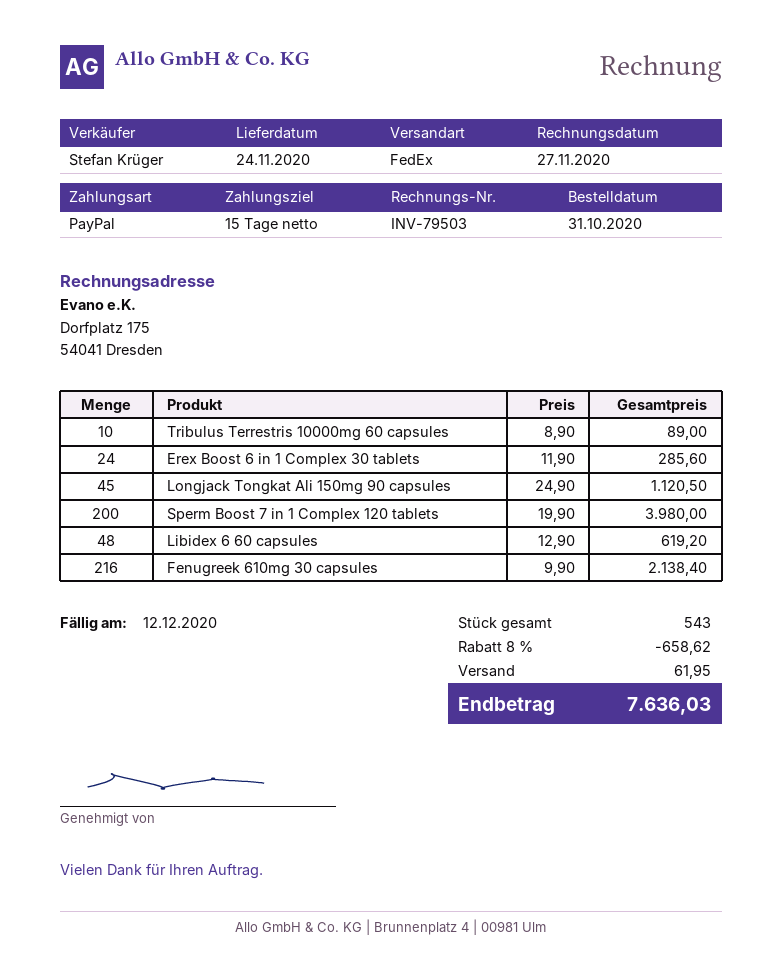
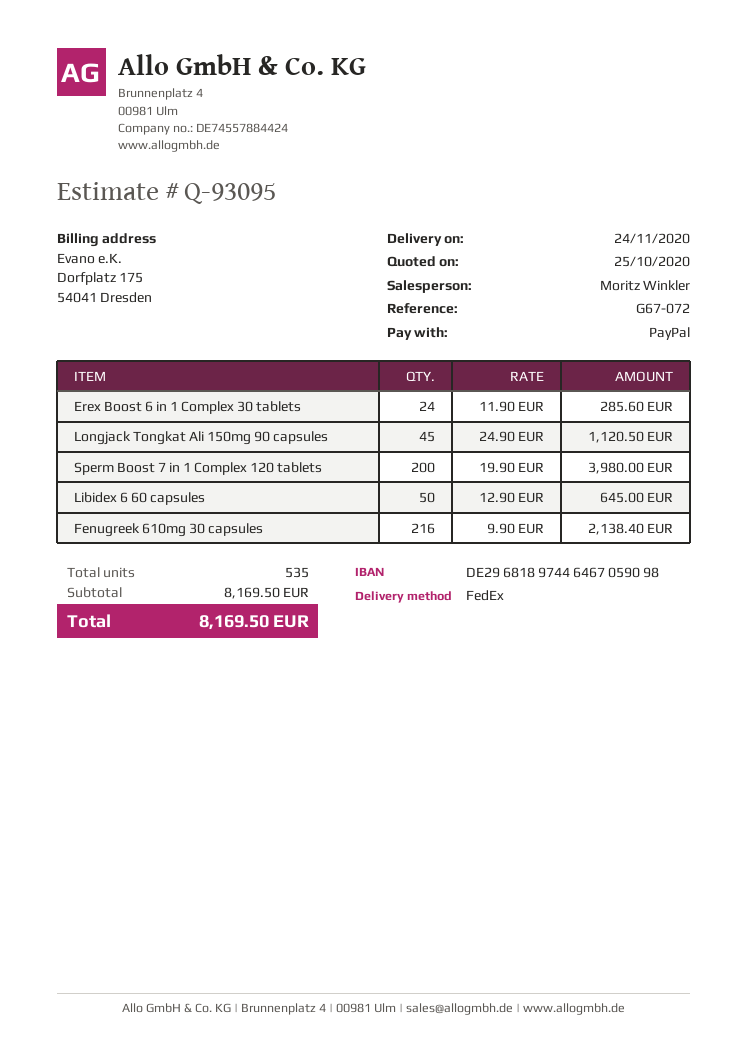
sales rep: Stefan Krüger -> Moritz Winkler
Tribulus Terrestris 10000mg 60 capsules: 10 x 8.90 = 89.00 -> none
Libidex 6 60 capsules: 48 x 12.90 = 619.20 -> 50 x 12.90 = 645.00
total quantity: 543 -> 535
discount: 8% = 658.62 -> none
shipping: 61.95 -> none
total: 7636.03 -> 8169.50

